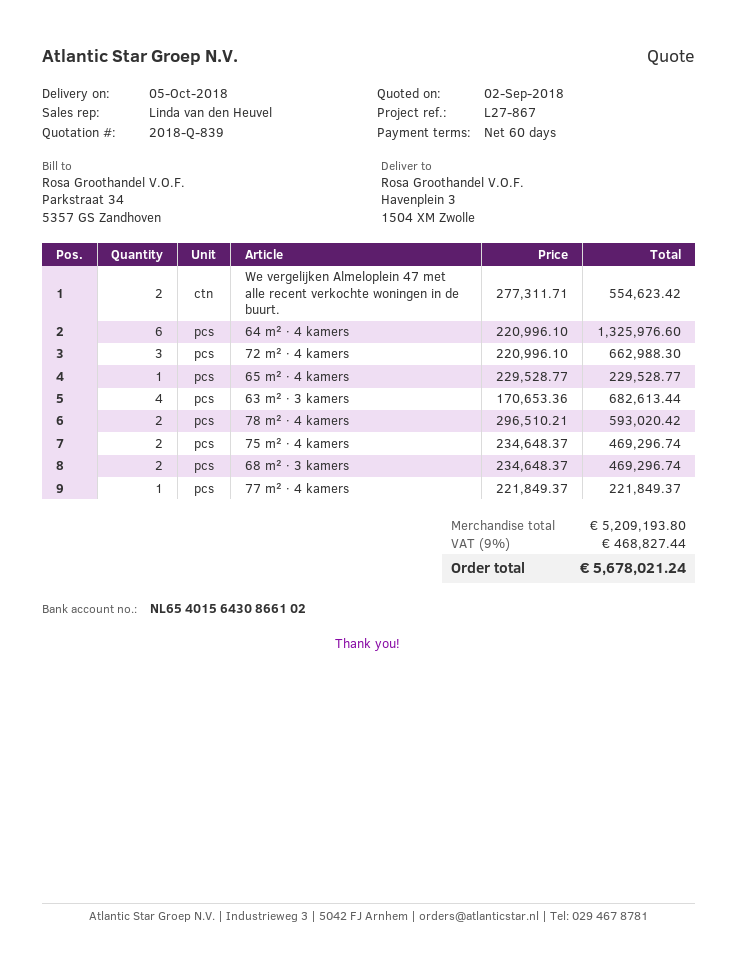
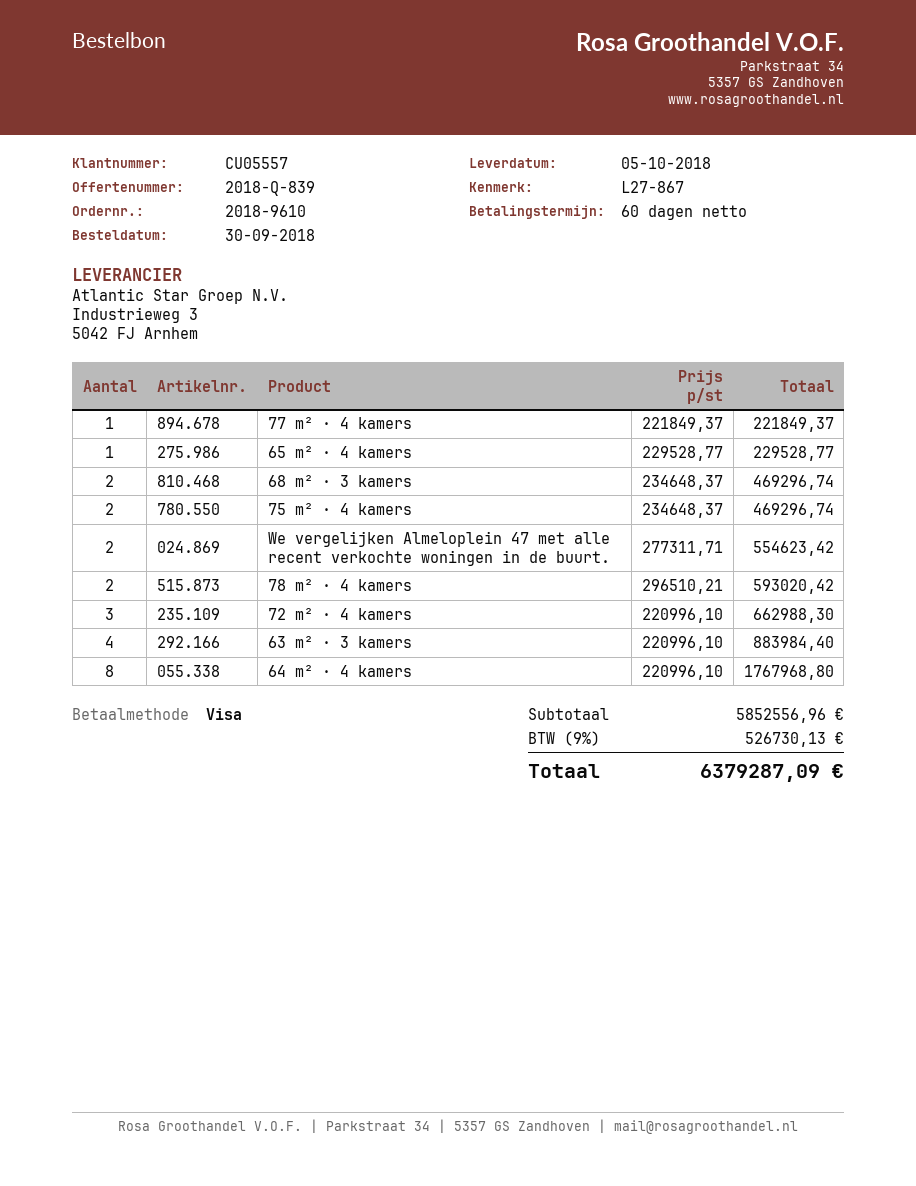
64 m² · 4 kamers: 6 x 220996.10 = 1325976.60 -> 8 x 220996.10 = 1767968.80
63 m² · 3 kamers: 4 x 170653.36 = 682613.44 -> 4 x 220996.10 = 883984.40
subtotal: 5209193.80 -> 5852556.96
tax: 9% = 468827.44 -> 9% = 526730.13
total: 5678021.24 -> 6379287.09

